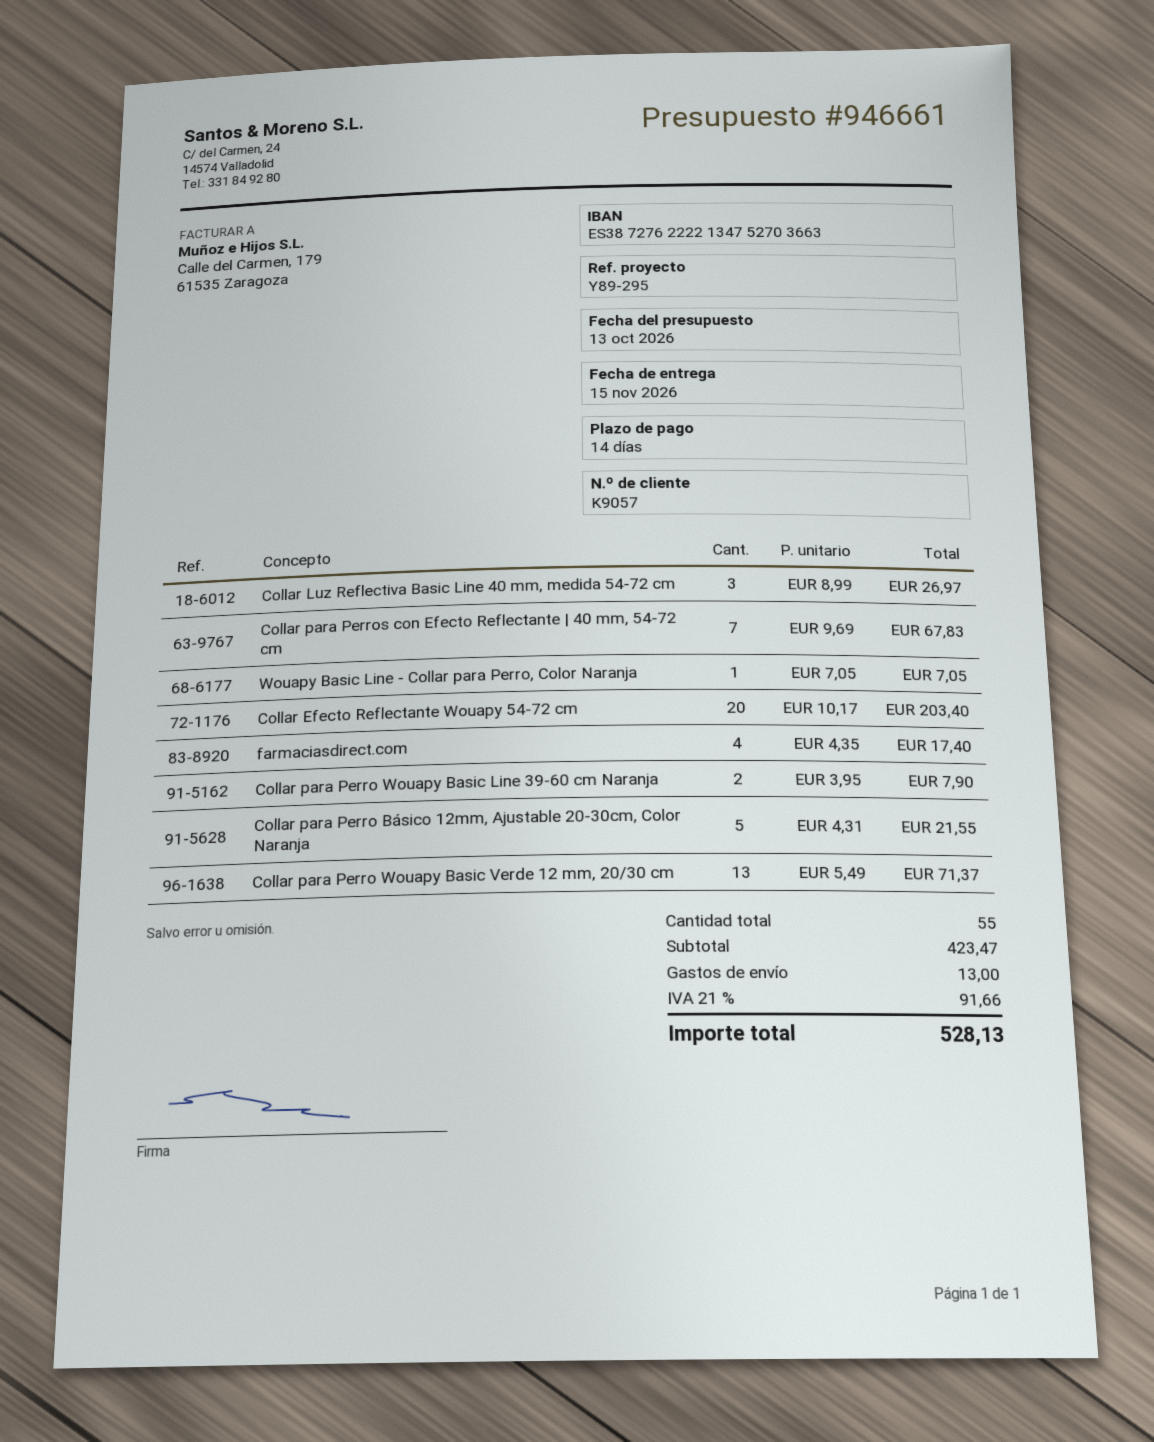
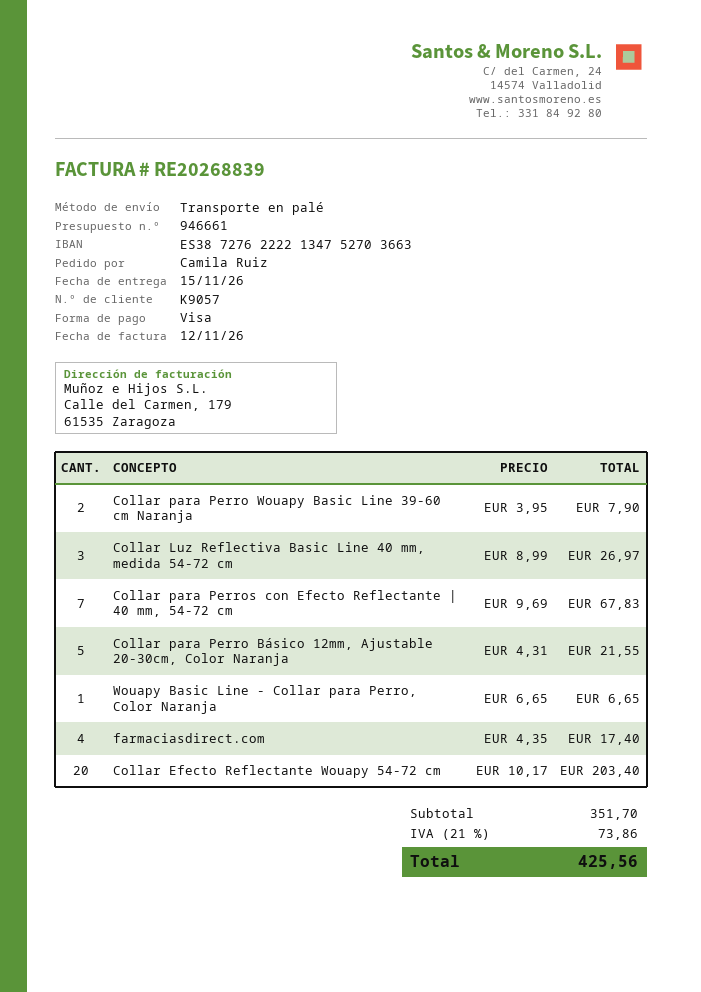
Wouapy Basic Line - Collar para Perro, Color Naranja: 1 x 7.05 = 7.05 -> 1 x 6.65 = 6.65
Collar para Perro Wouapy Basic Verde 12 mm, 20/30 cm: 13 x 5.49 = 71.37 -> none
subtotal: 423.47 -> 351.70
shipping: 13.00 -> none
tax: 21% = 91.66 -> 21% = 73.86
total: 528.13 -> 425.56

